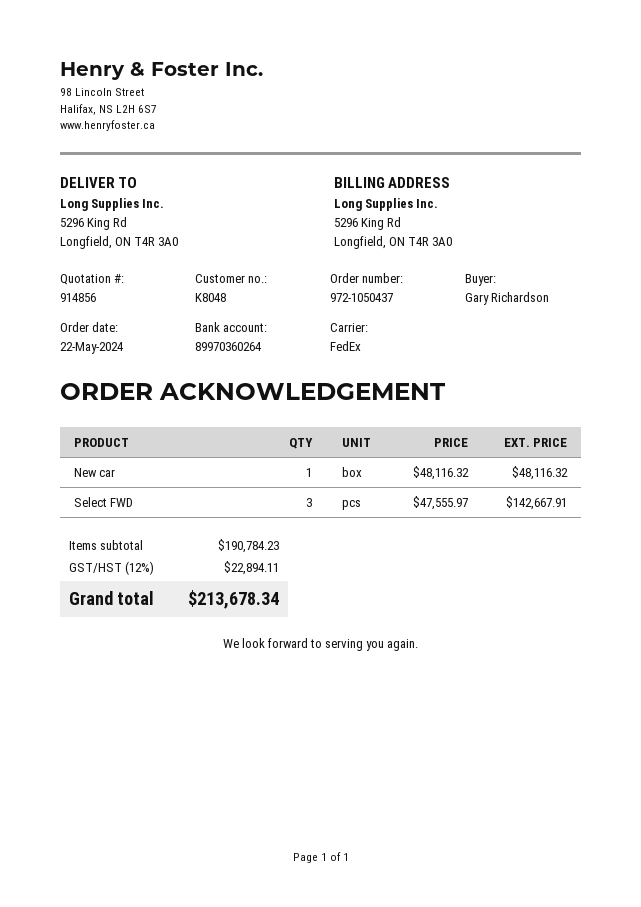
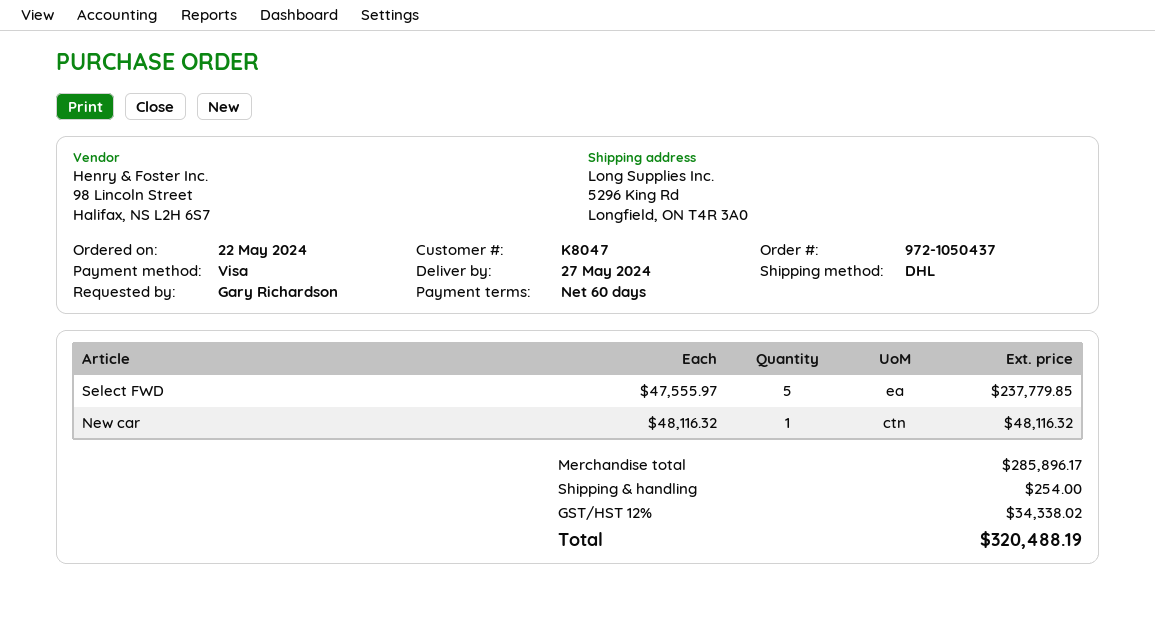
customer number: K8048 -> K8047
shipping method: FedEx -> DHL
Select FWD: 3 x 47555.97 = 142667.91 -> 5 x 47555.97 = 237779.85
subtotal: 190784.23 -> 285896.17
shipping: none -> 254.00
tax: 12% = 22894.11 -> 12% = 34338.02
total: 213678.34 -> 320488.19

